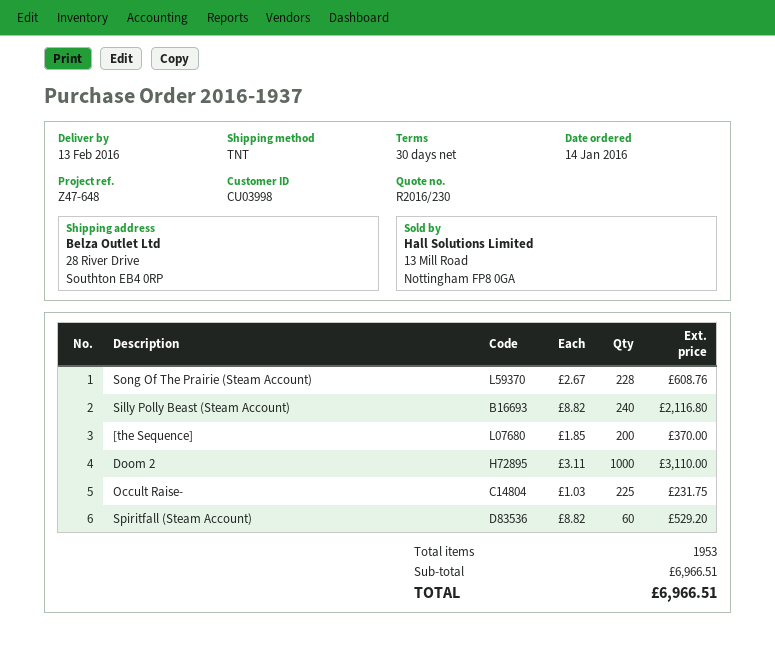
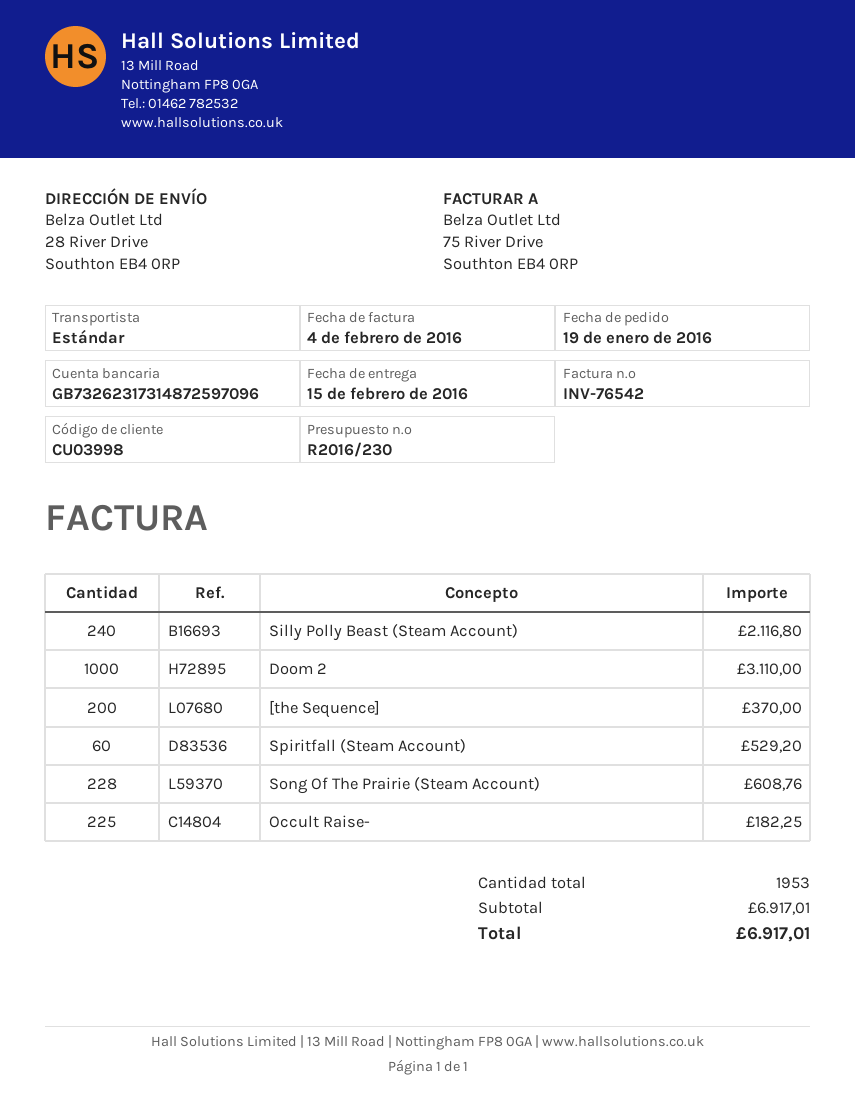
order date: 2016-01-14 -> 2016-01-19
delivery date: 2016-02-13 -> 2016-02-15
shipping method: TNT -> standard
Occult Raise-: 225 for 231.75 -> 225 for 182.25
subtotal: 6966.51 -> 6917.01
total: 6966.51 -> 6917.01

